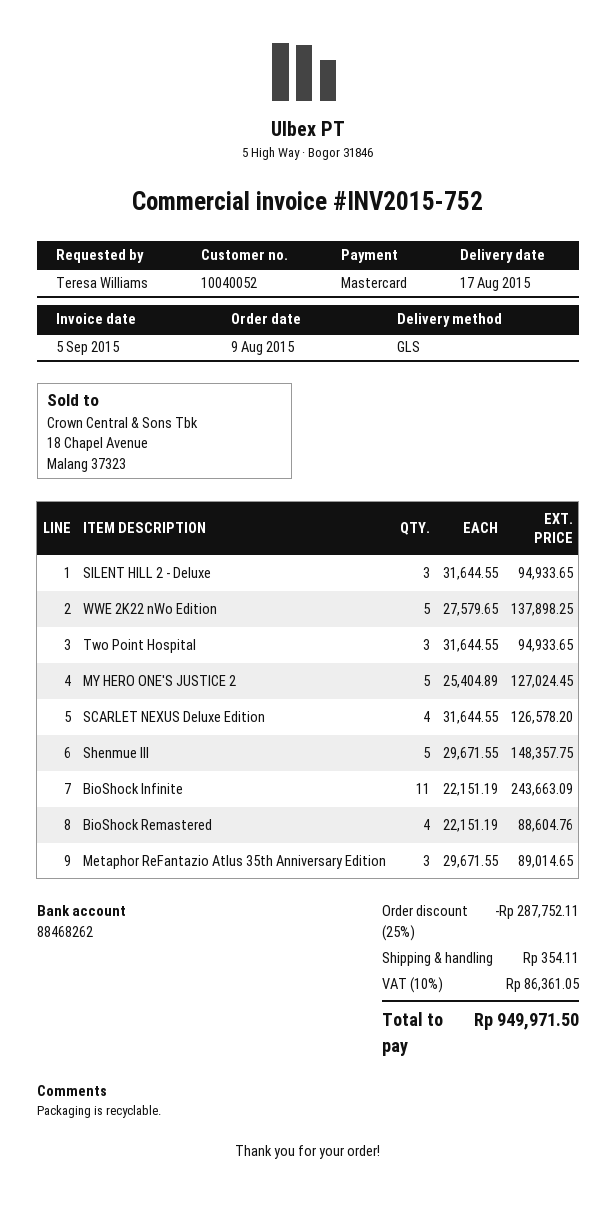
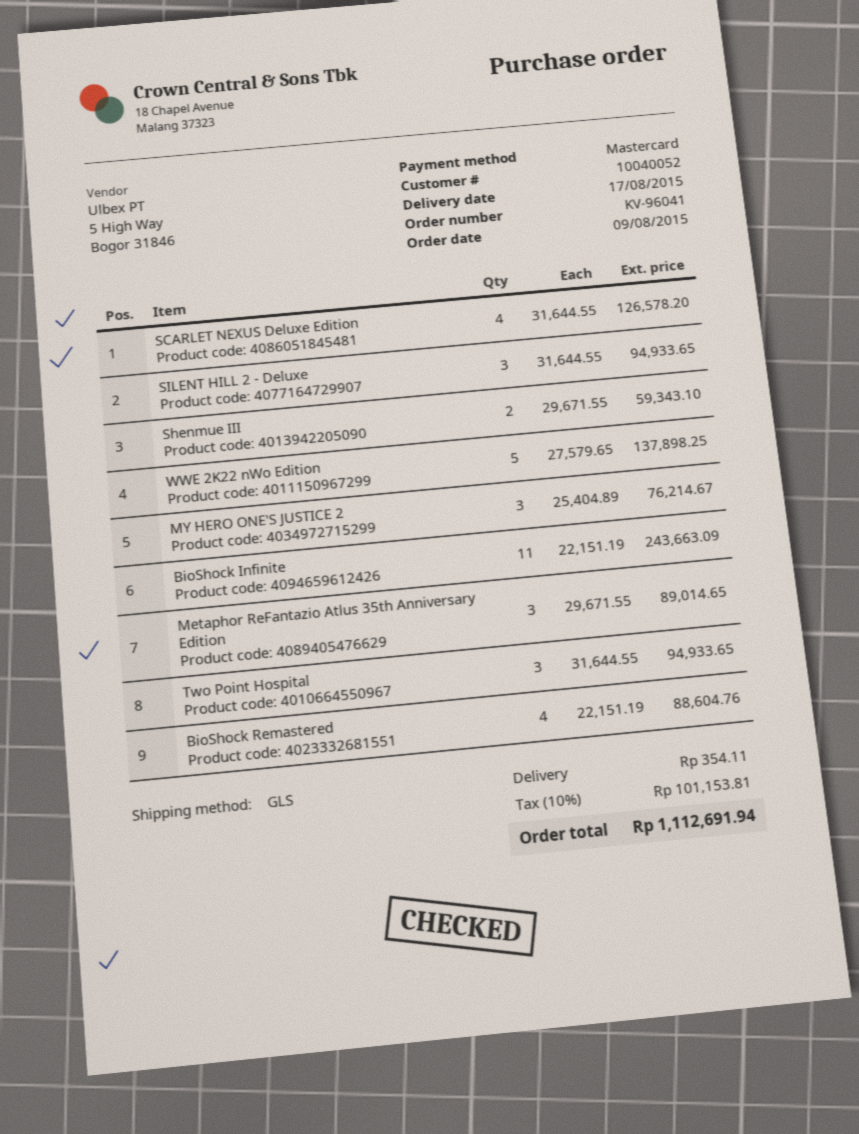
MY HERO ONE'S JUSTICE 2: 5 x 25404.89 = 127024.45 -> 3 x 25404.89 = 76214.67
Shenmue III: 5 x 29671.55 = 148357.75 -> 2 x 29671.55 = 59343.10
discount: 25% = 287752.11 -> none
tax: 10% = 86361.05 -> 10% = 101153.81
total: 949971.50 -> 1112691.94

